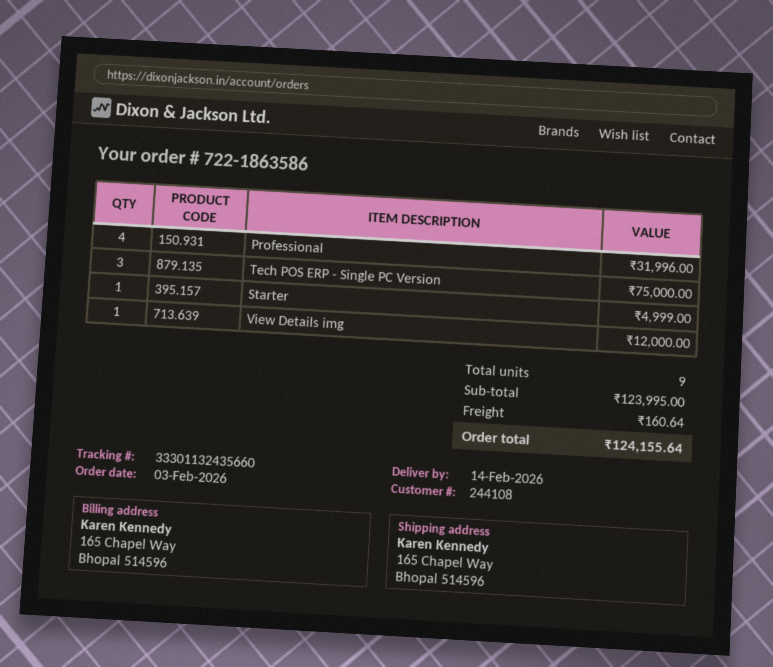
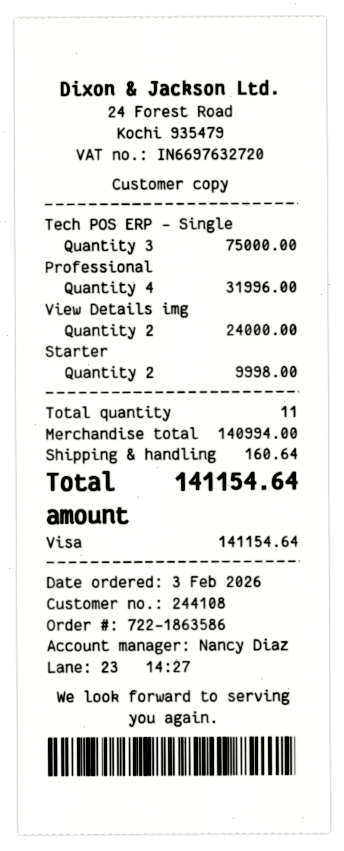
Starter: 1 for 4999.00 -> 2 for 9998.00
View Details img: 1 for 12000.00 -> 2 for 24000.00
total quantity: 9 -> 11
subtotal: 123995.00 -> 140994.00
total: 124155.64 -> 141154.64

